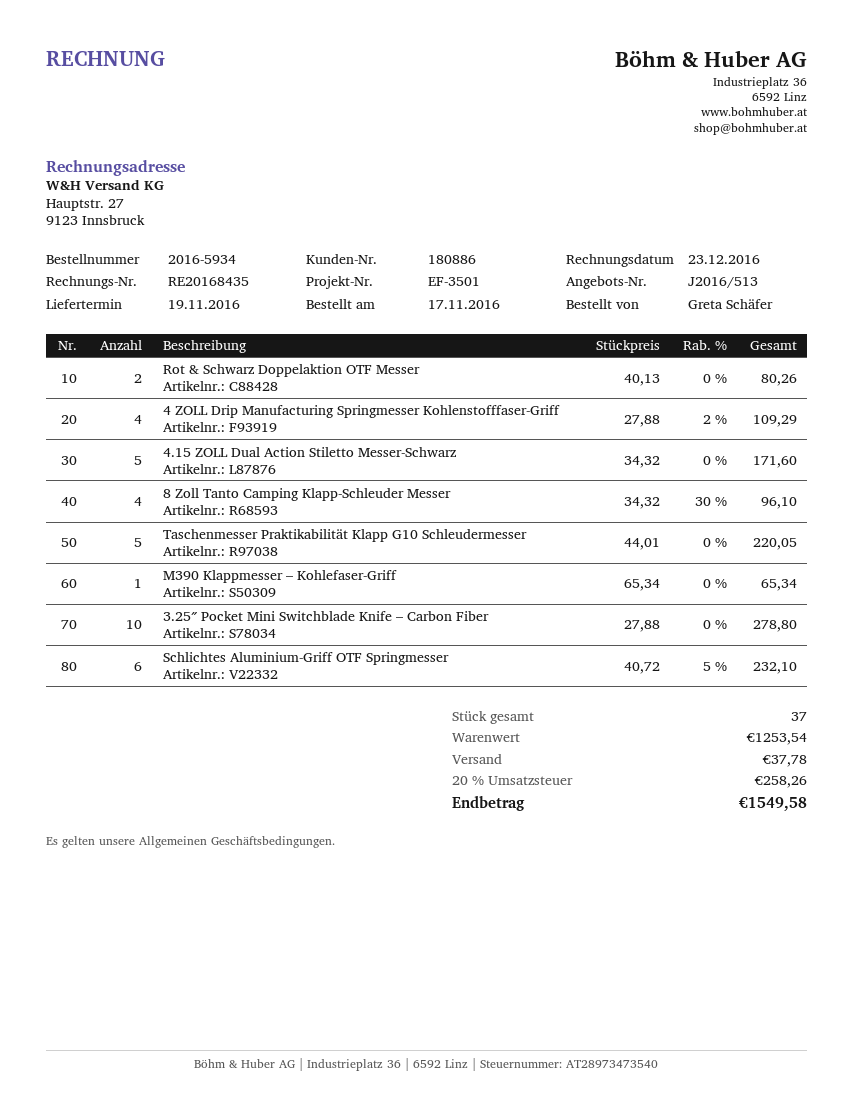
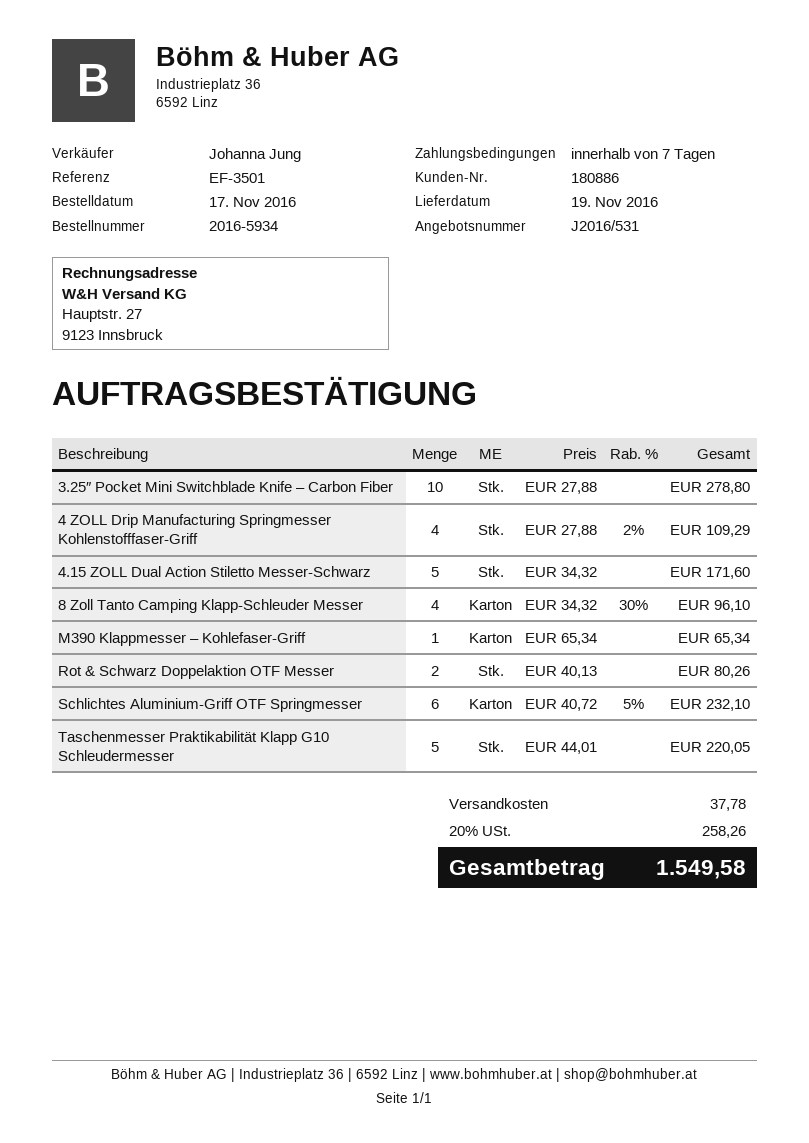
quote number: J2016/513 -> J2016/531

